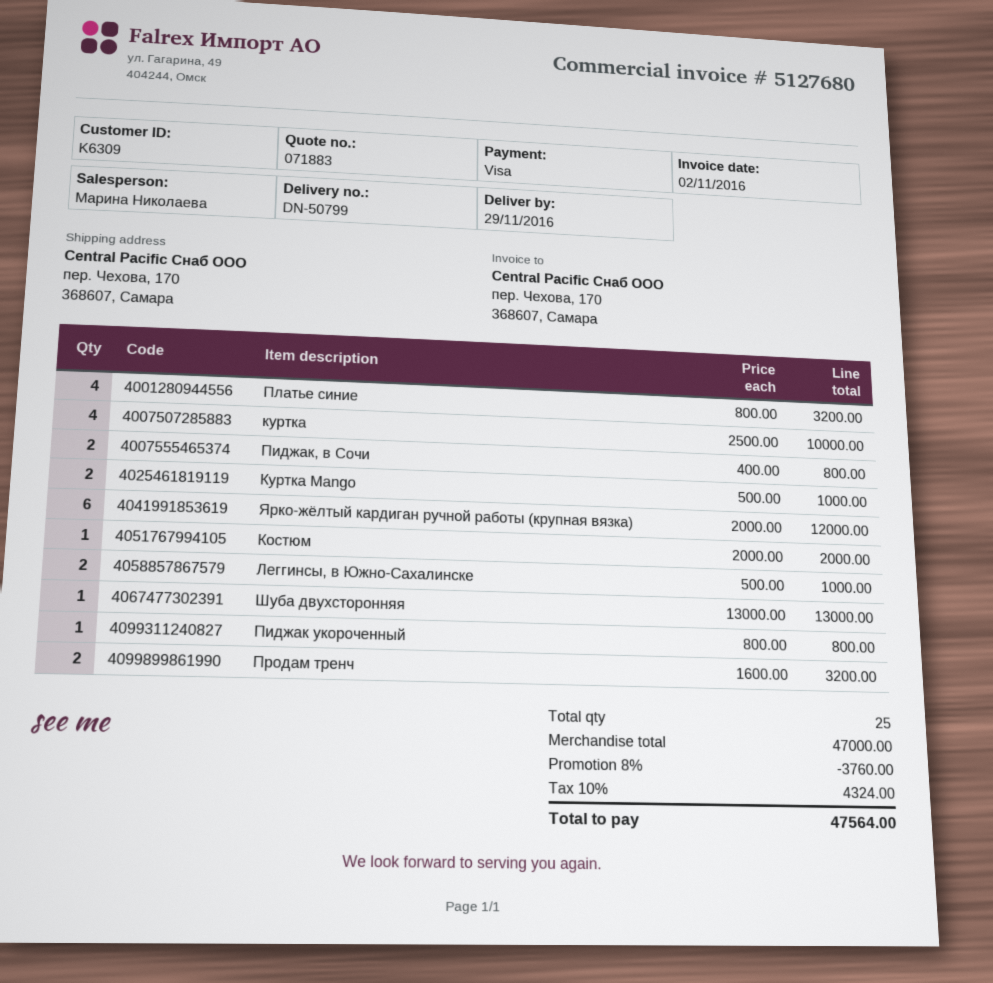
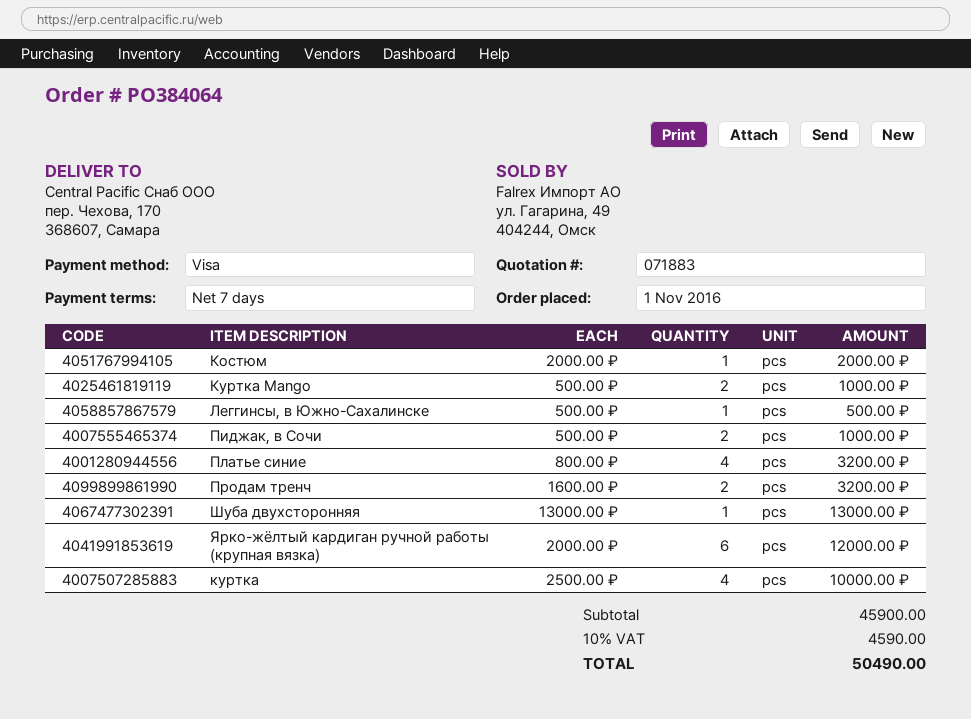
Пиджак, в Сочи: 2 x 400.00 = 800.00 -> 2 x 500.00 = 1000.00
Леггинсы, в Южно-Сахалинске: 2 x 500.00 = 1000.00 -> 1 x 500.00 = 500.00
Пиджак укороченный: 1 x 800.00 = 800.00 -> none
subtotal: 47000.00 -> 45900.00
discount: 8% = 3760.00 -> none
tax: 10% = 4324.00 -> 10% = 4590.00
total: 47564.00 -> 50490.00

